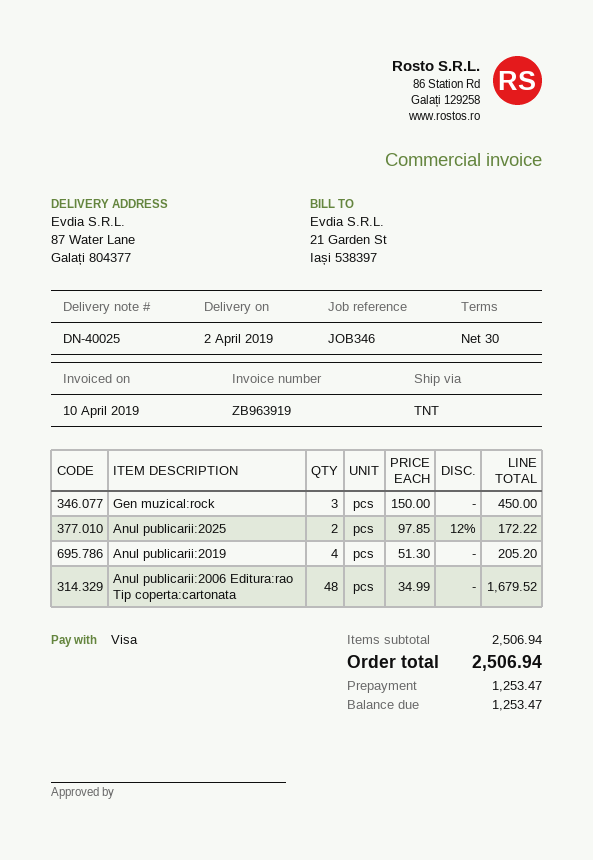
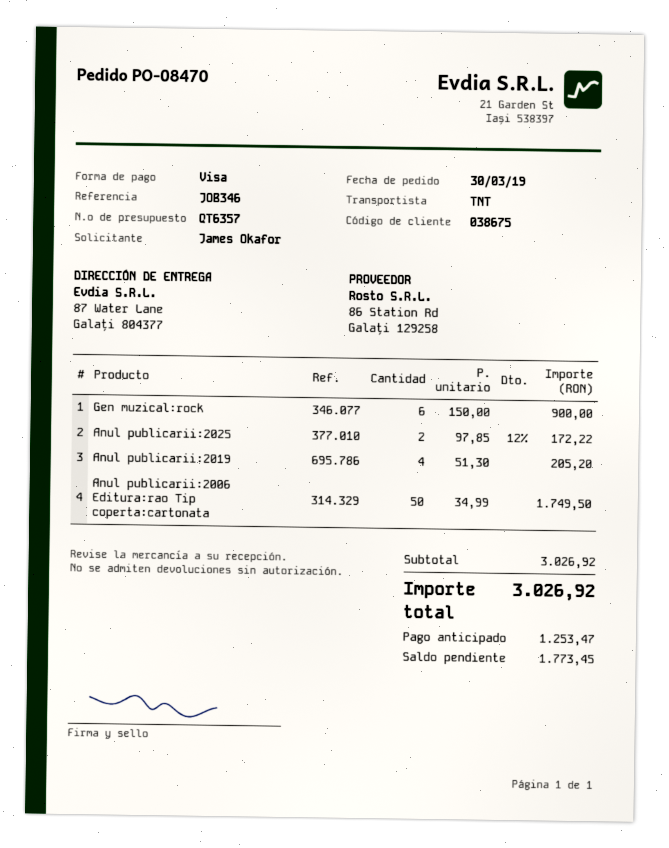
Gen muzical:rock: 3 x 150.00 = 450.00 -> 6 x 150.00 = 900.00
Anul publicarii:2006 Editura:rao Tip coperta:cartonata: 48 x 34.99 = 1679.52 -> 50 x 34.99 = 1749.50
subtotal: 2506.94 -> 3026.92
total: 2506.94 -> 3026.92
balance: 1253.47 -> 1773.45

